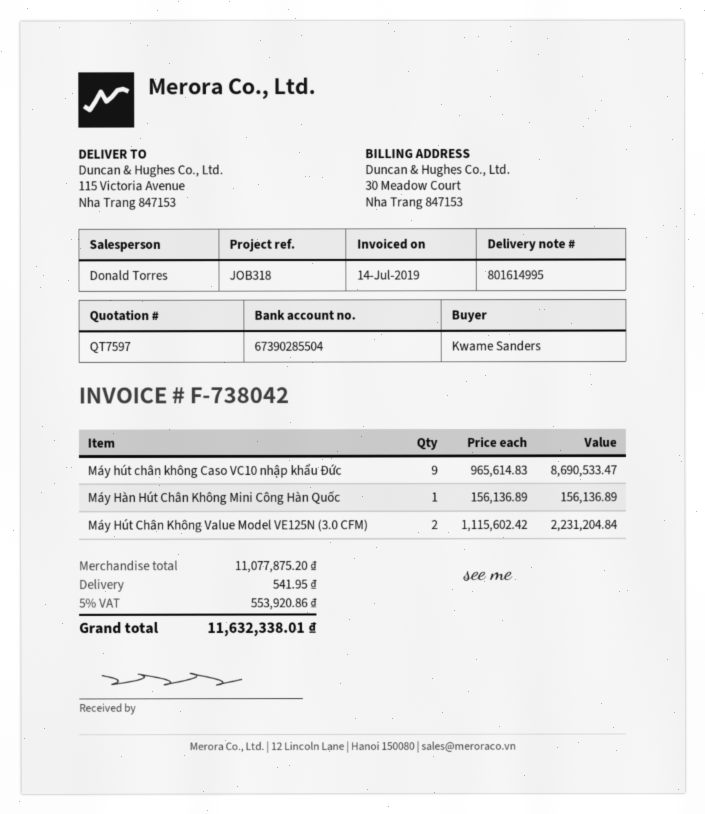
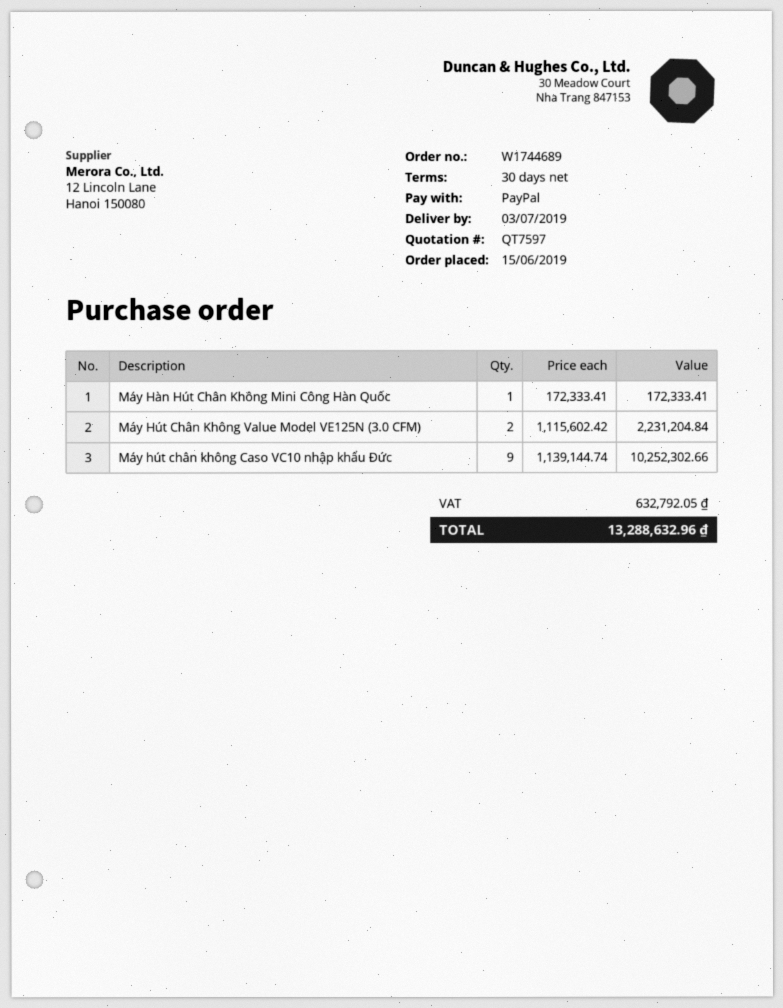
Máy hút chân không Caso VC10 nhập khẩu Đức: 9 x 965614.83 = 8690533.47 -> 9 x 1139144.74 = 10252302.66
Máy Hàn Hút Chân Không Mini Công Hàn Quốc: 1 x 156136.89 = 156136.89 -> 1 x 172333.41 = 172333.41
shipping: 541.95 -> none
tax: 553920.86 -> 632792.05
total: 11632338.01 -> 13288632.96

